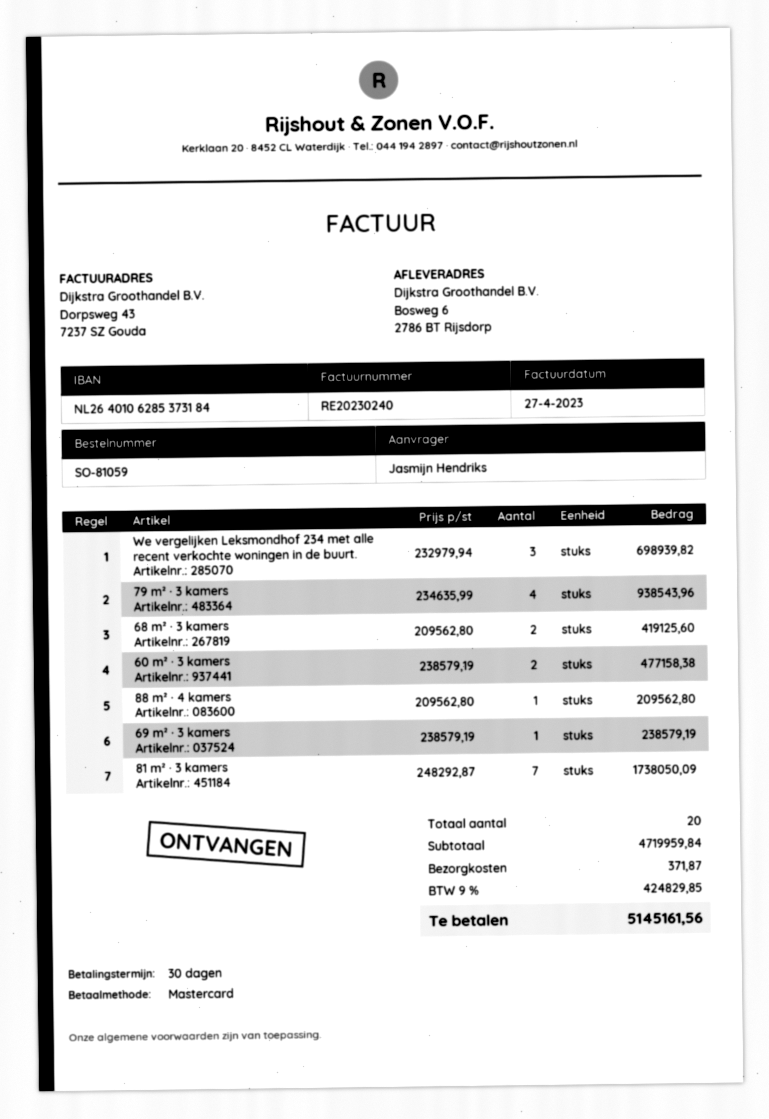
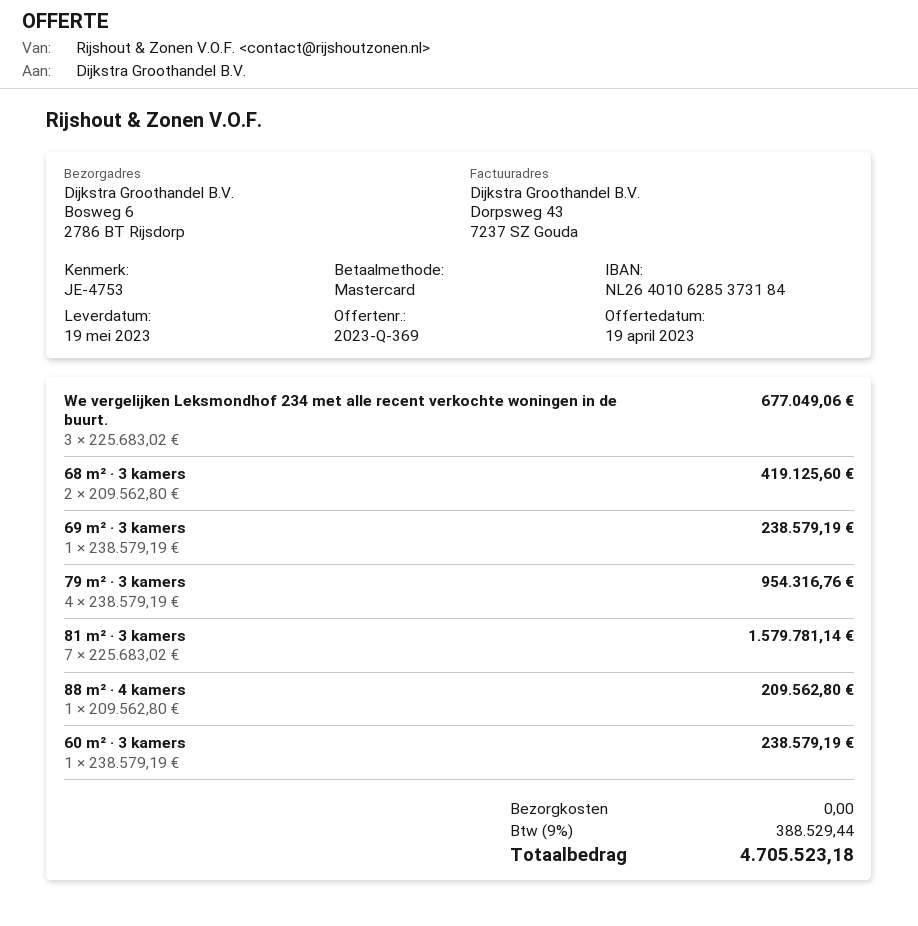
We vergelijken Leksmondhof 234 met alle recent verkochte woningen in de buurt.: 3 x 232979.94 = 698939.82 -> 3 x 225683.02 = 677049.06
79 m² · 3 kamers: 4 x 234635.99 = 938543.96 -> 4 x 238579.19 = 954316.76
60 m² · 3 kamers: 2 x 238579.19 = 477158.38 -> 1 x 238579.19 = 238579.19
81 m² · 3 kamers: 7 x 248292.87 = 1738050.09 -> 7 x 225683.02 = 1579781.14
shipping: 371.87 -> 0.00
tax: 9% = 424829.85 -> 9% = 388529.44
total: 5145161.56 -> 4705523.18

